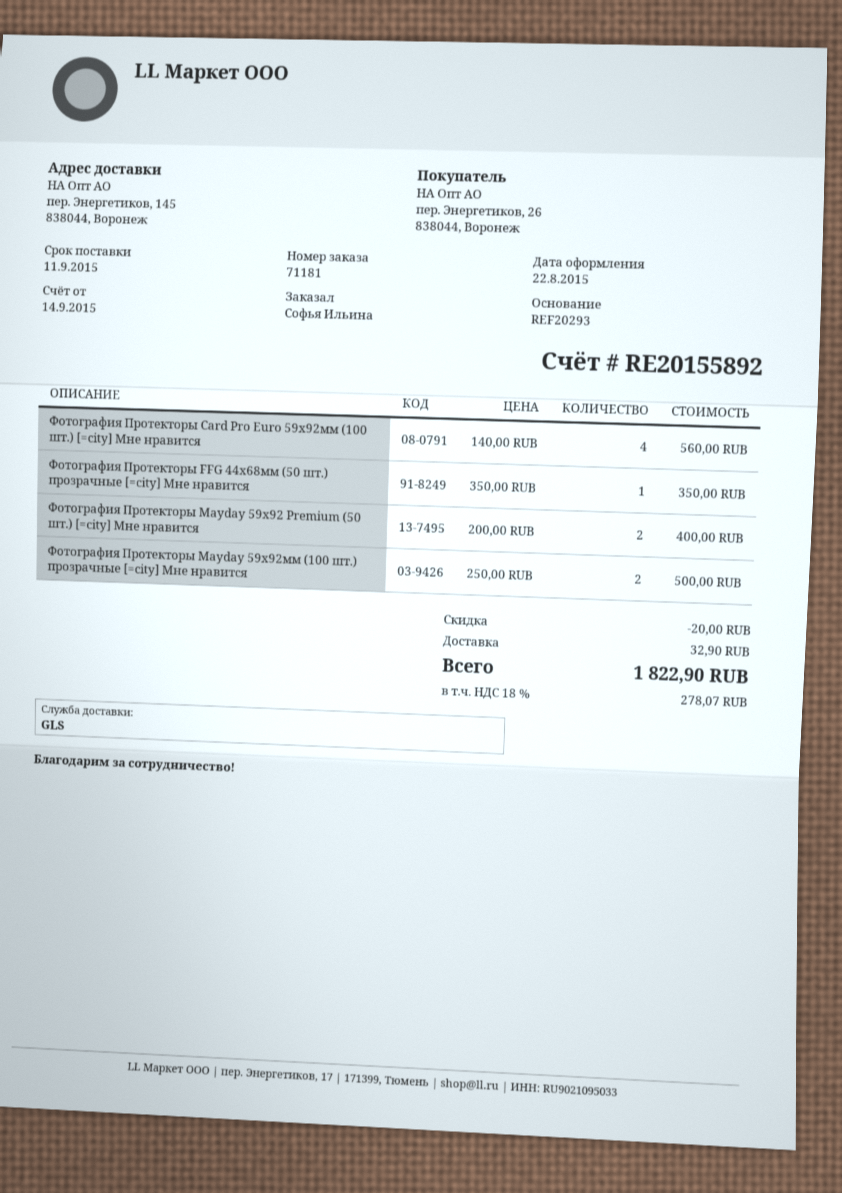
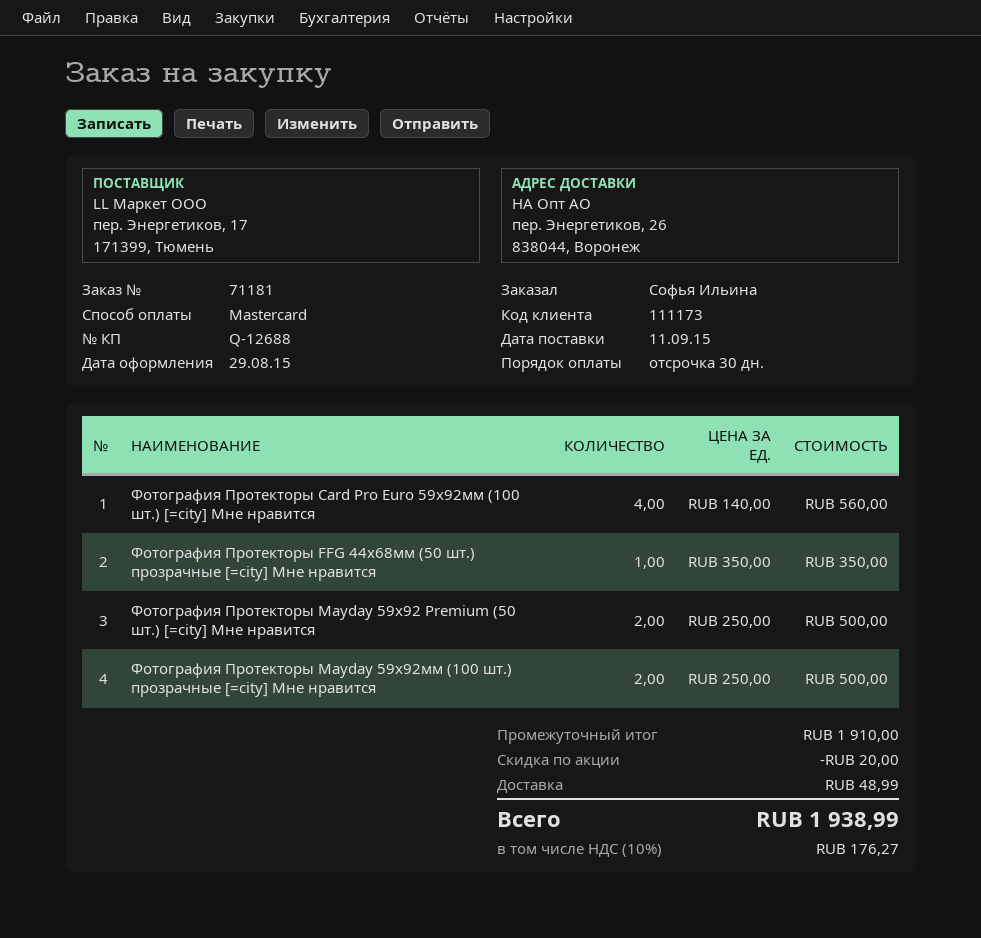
order date: 2015-08-22 -> 2015-08-29
ship to: пер. Энергетиков, 145, 838044, Воронеж -> пер. Энергетиков, 26, 838044, Воронеж
Фотография Протекторы Mayday 59х92 Premium (50 шт.) [=city] Мне нравится: 2 x 200.00 = 400.00 -> 2 x 250.00 = 500.00
shipping: 32.90 -> 48.99
tax: 18% = 278.07 -> 10% = 176.27
total: 1822.90 -> 1938.99

